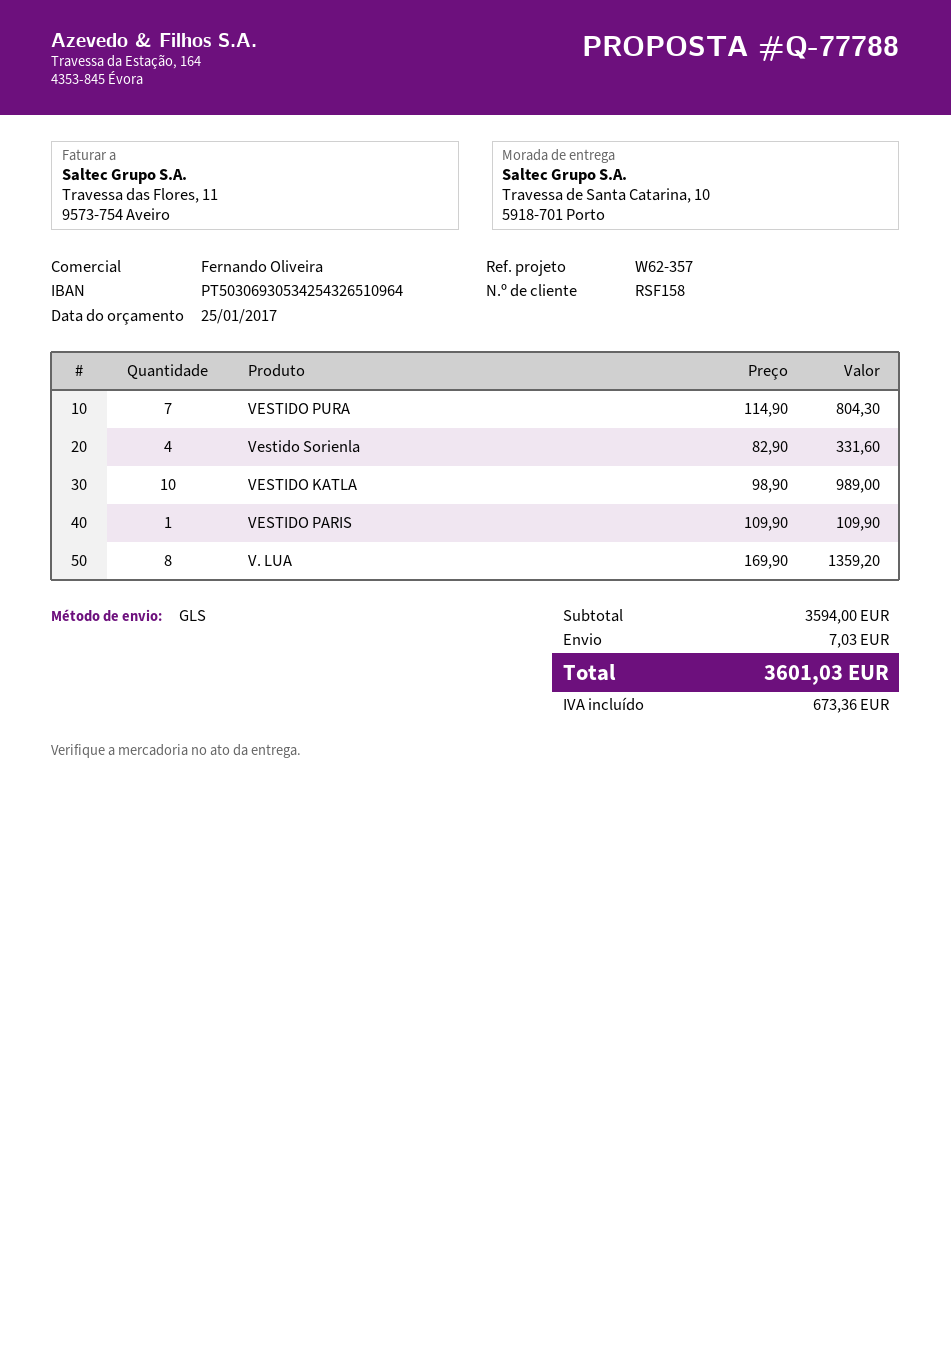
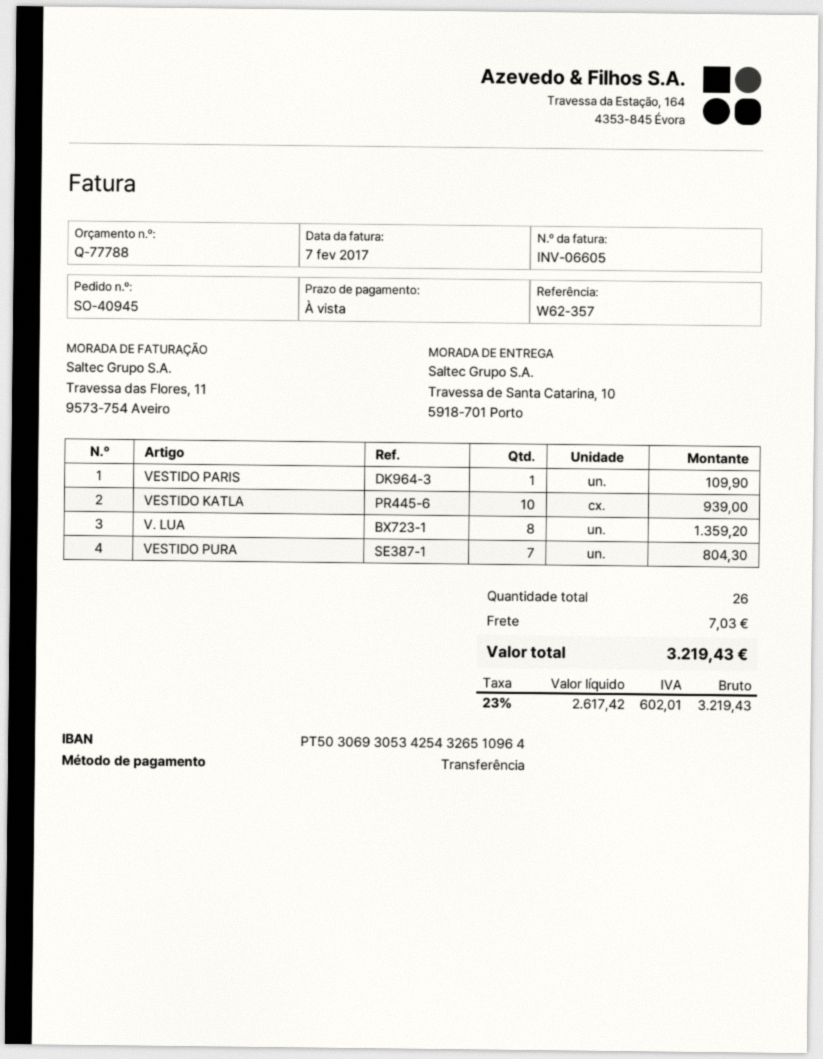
Vestido Sorienla: 4 for 331.60 -> none
VESTIDO KATLA: 10 for 989.00 -> 10 for 939.00
tax: 673.36 -> 602.01
total: 3601.03 -> 3219.43

